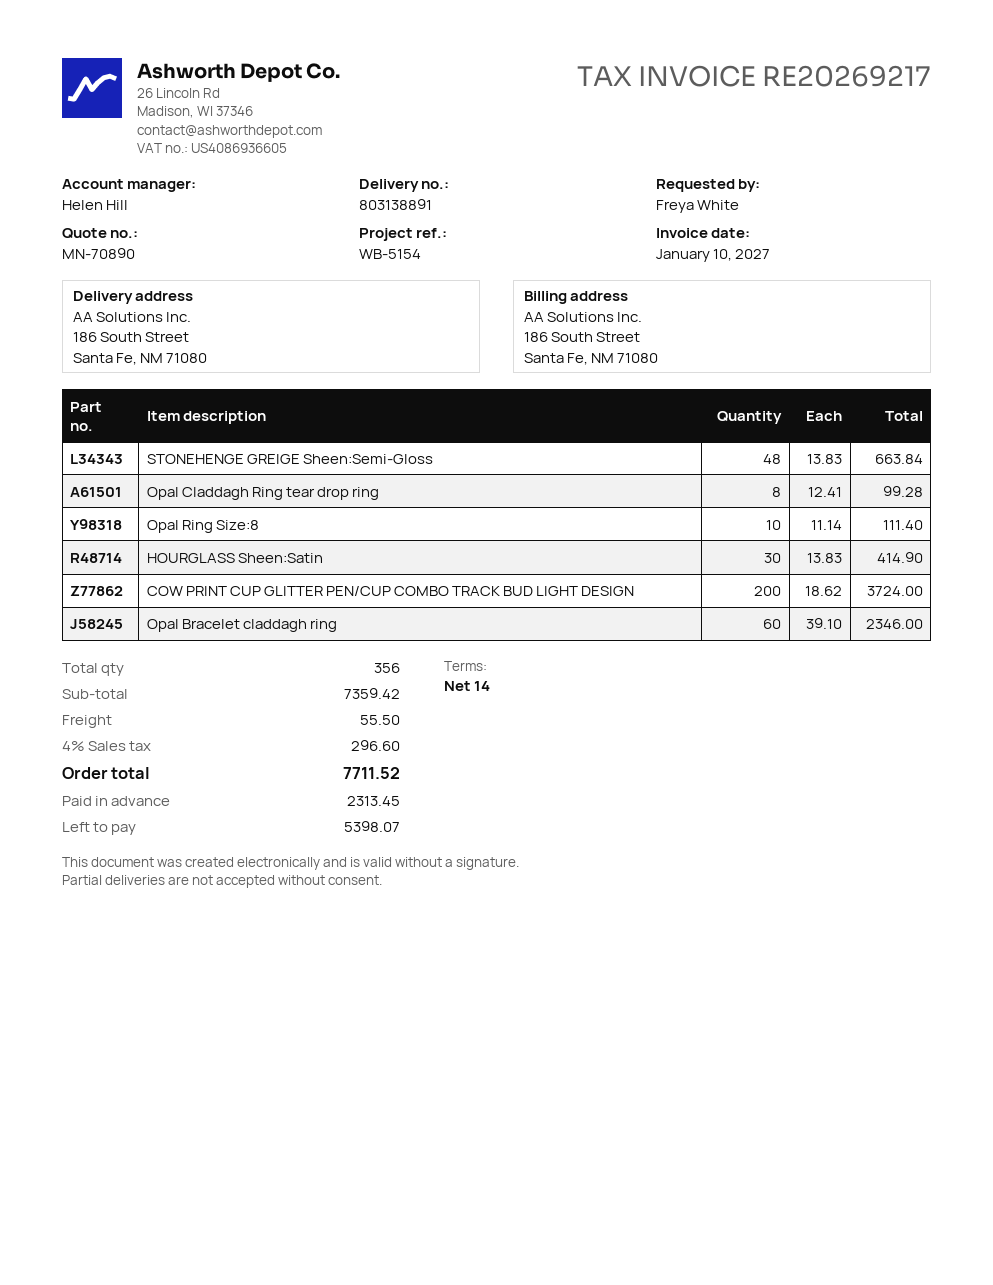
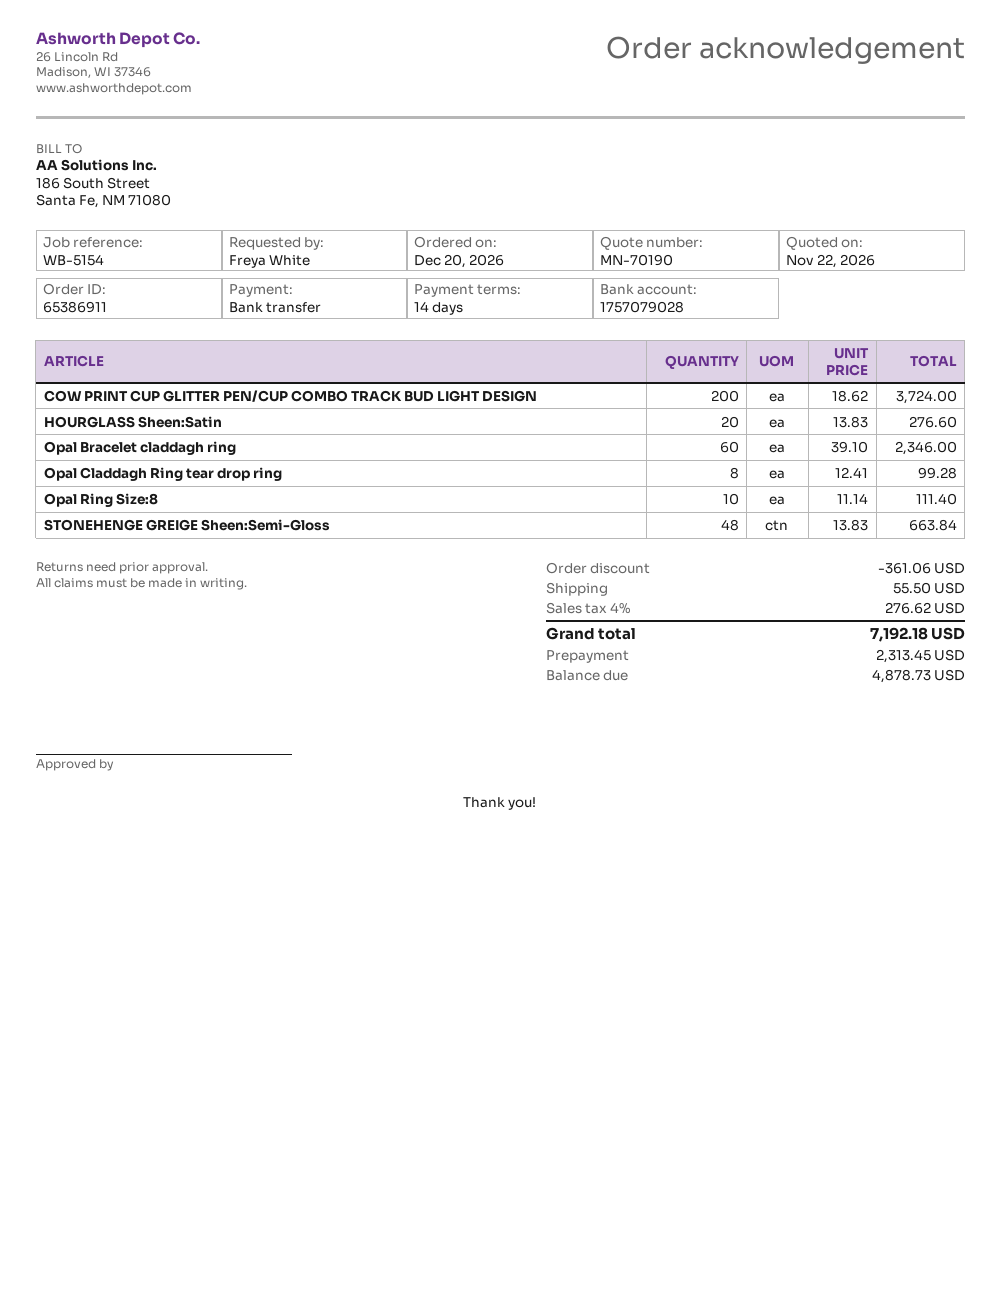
quote number: MN-70890 -> MN-70190
HOURGLASS Sheen:Satin: 30 x 13.83 = 414.90 -> 20 x 13.83 = 276.60
discount: none -> 361.06
tax: 4% = 296.60 -> 4% = 276.62
total: 7711.52 -> 7192.18
balance: 5398.07 -> 4878.73

